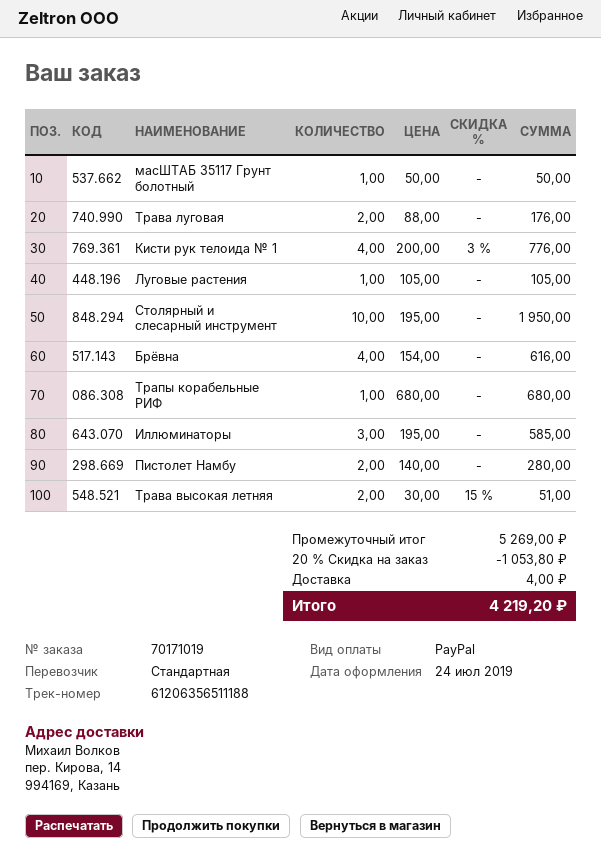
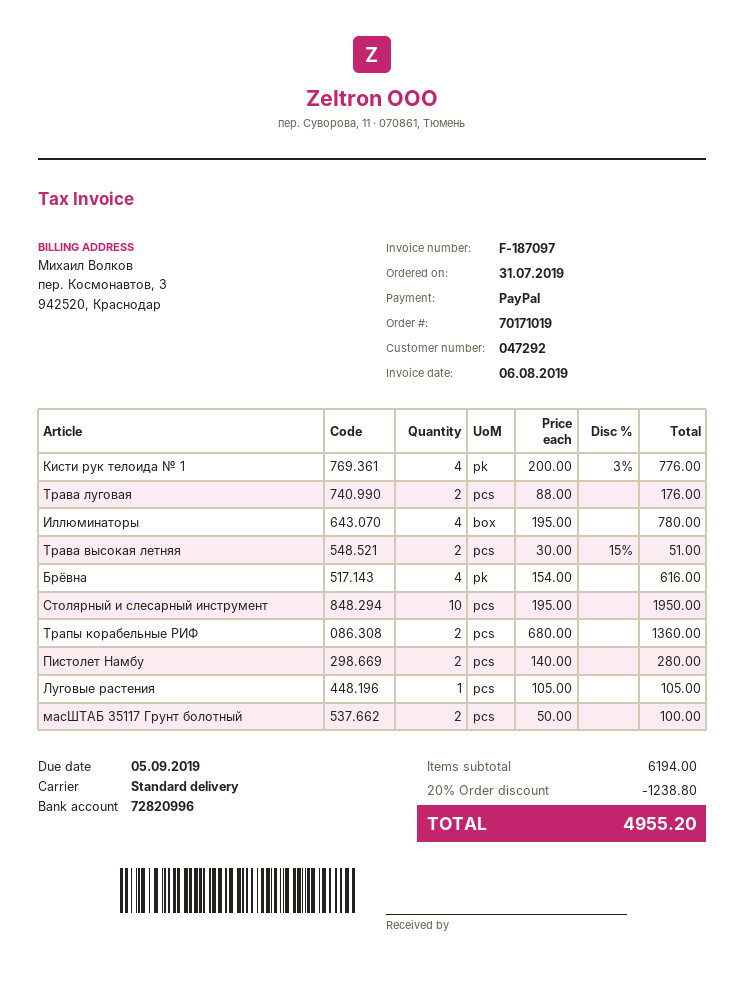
order date: 2019-07-24 -> 2019-07-31
масШТАБ 35117 Грунт болотный: 1 x 50.00 = 50.00 -> 2 x 50.00 = 100.00
Трапы корабельные РИФ: 1 x 680.00 = 680.00 -> 2 x 680.00 = 1360.00
Иллюминаторы: 3 x 195.00 = 585.00 -> 4 x 195.00 = 780.00
subtotal: 5269.00 -> 6194.00
discount: 20% = 1053.80 -> 20% = 1238.80
shipping: 4.00 -> none
total: 4219.20 -> 4955.20

